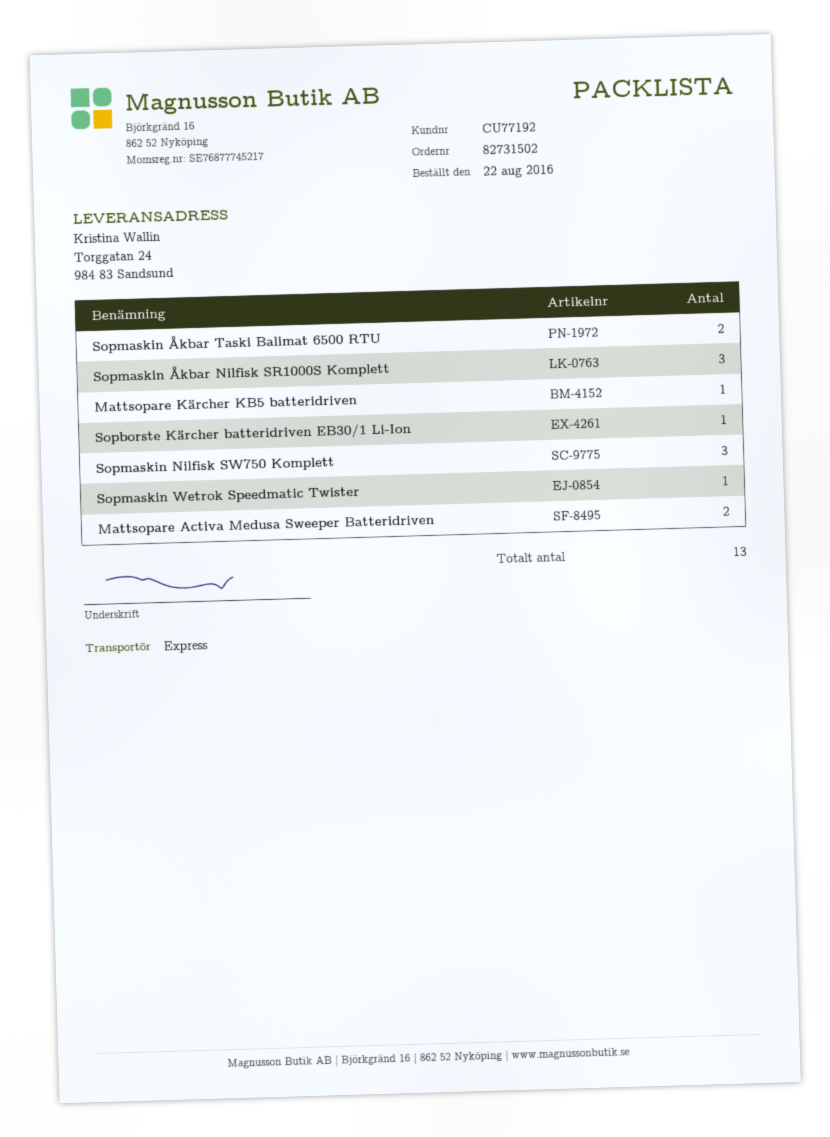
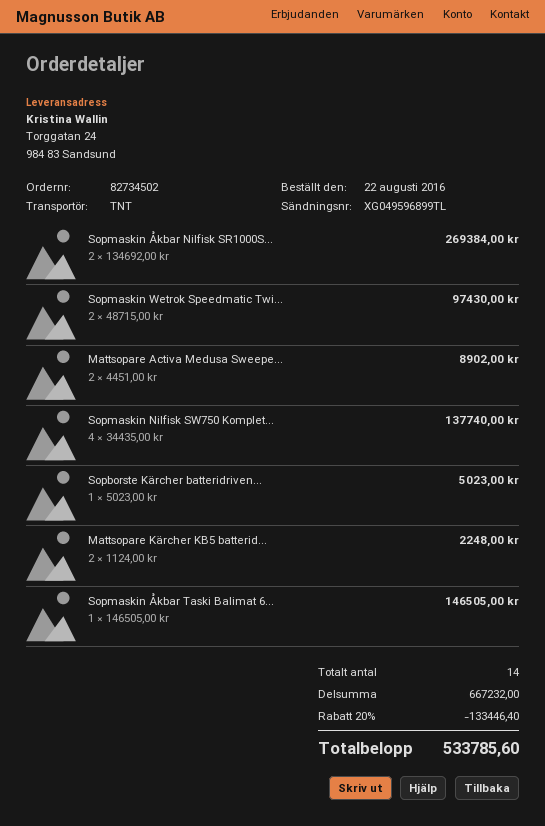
order number: 82731502 -> 82734502
shipping method: express -> TNT
Sopmaskin Åkbar Taski Balimat 6500 RTU: 2 -> 1
Sopmaskin Åkbar Nilfisk SR1000S Komplett: 3 -> 2
Mattsopare Kärcher KB5 batteridriven: 1 -> 2
Sopmaskin Nilfisk SW750 Komplett: 3 -> 4
Sopmaskin Wetrok Speedmatic Twister: 1 -> 2
total quantity: 13 -> 14

